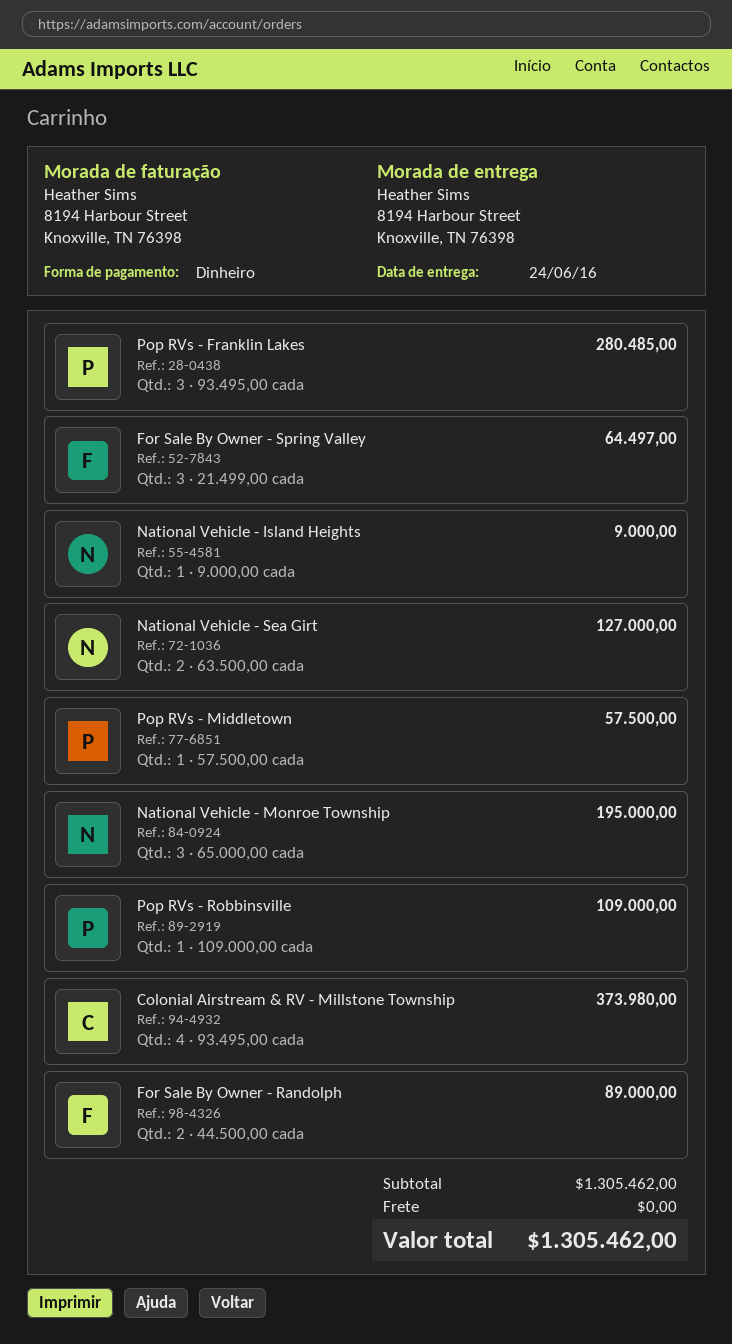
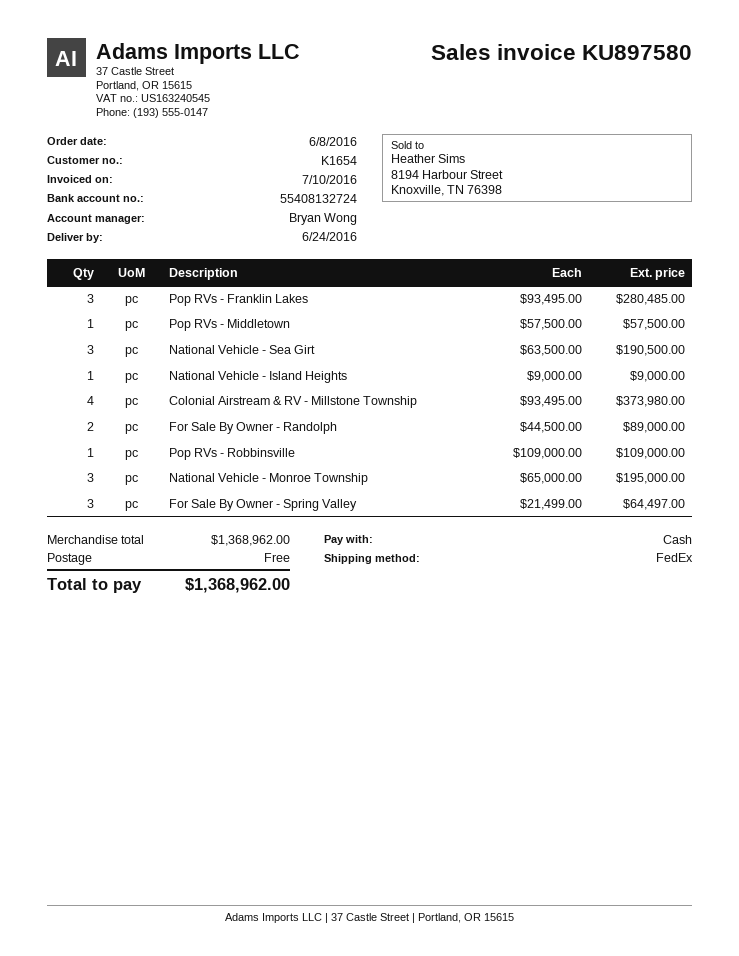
National Vehicle - Sea Girt: 2 x 63500.00 = 127000.00 -> 3 x 63500.00 = 190500.00
subtotal: 1305462.00 -> 1368962.00
total: 1305462.00 -> 1368962.00

